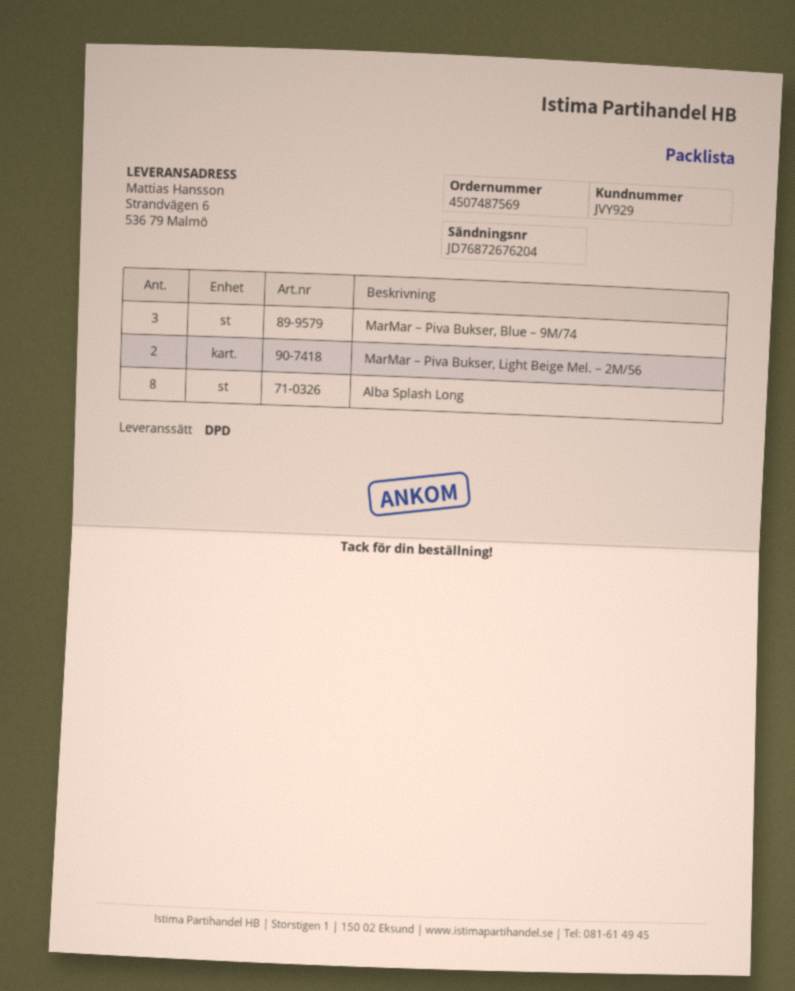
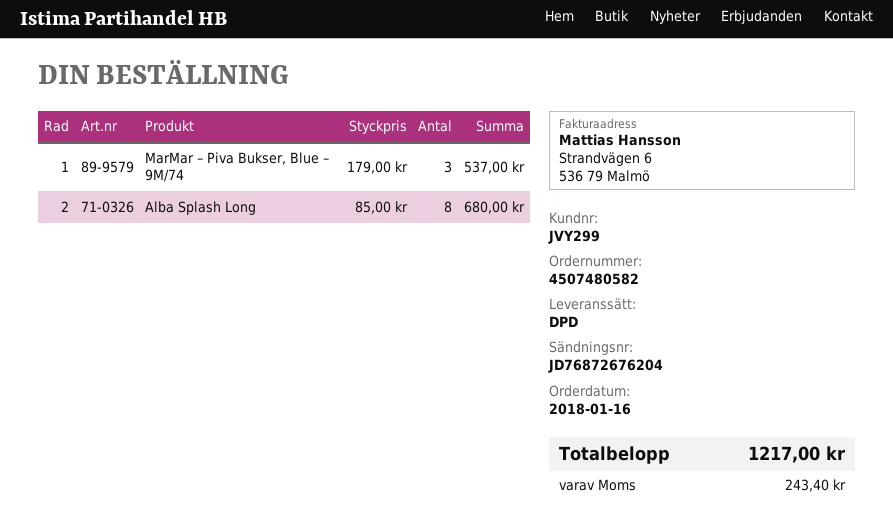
order number: 4507487569 -> 4507480582
customer number: JVY929 -> JVY299
MarMar – Piva Bukser, Light Beige Mel. – 2M/56: 2 -> none

